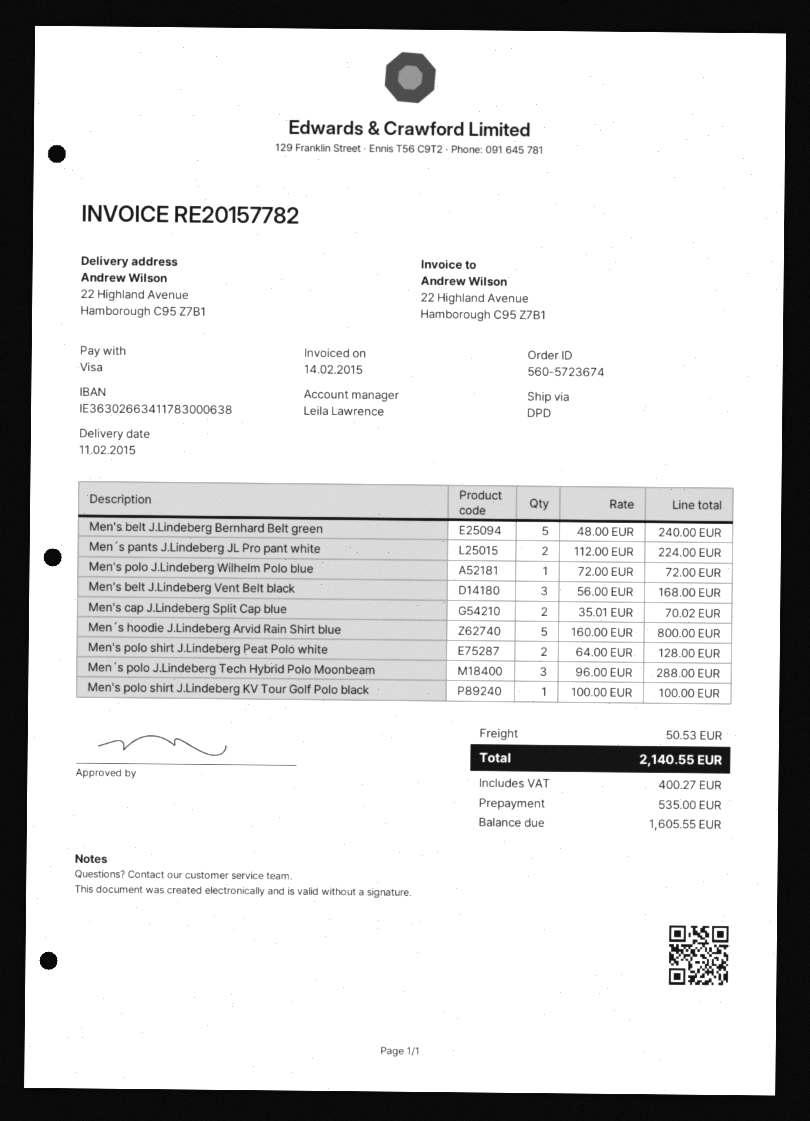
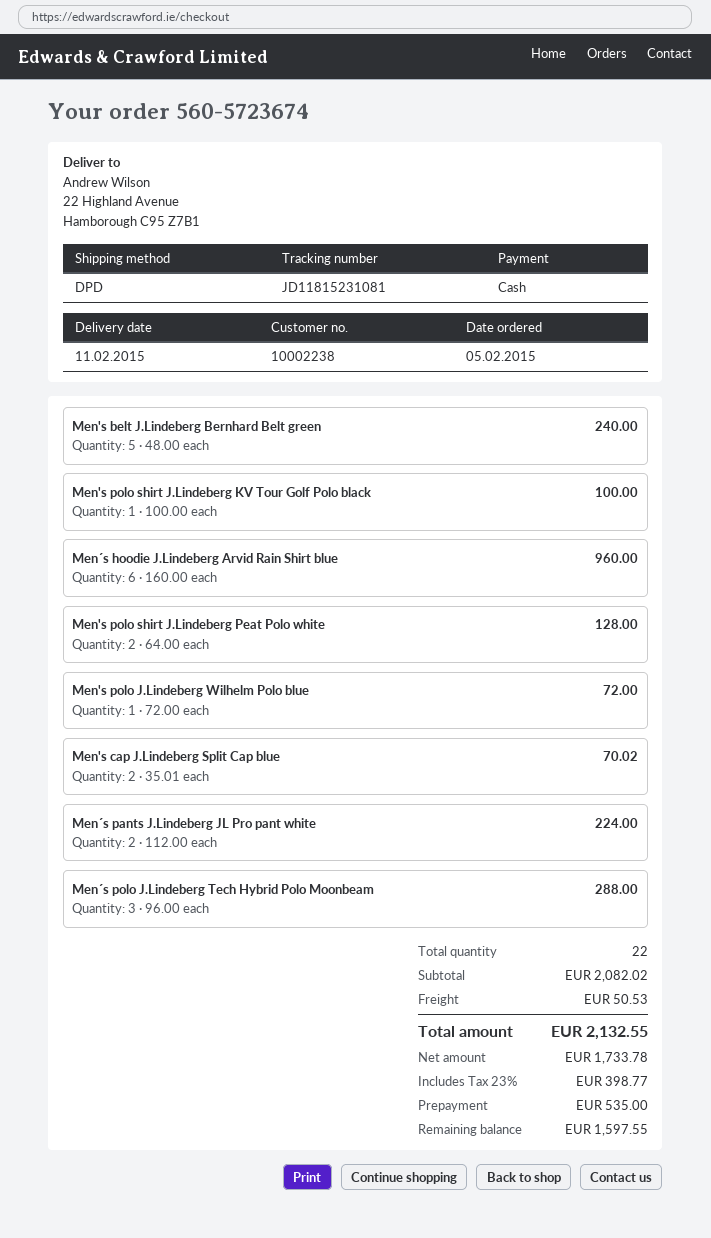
payment method: Visa -> cash
Men's belt J.Lindeberg Vent Belt black: 3 x 56.00 = 168.00 -> none
Men´s hoodie J.Lindeberg Arvid Rain Shirt blue: 5 x 160.00 = 800.00 -> 6 x 160.00 = 960.00
tax: 400.27 -> 398.77
total: 2140.55 -> 2132.55
balance: 1605.55 -> 1597.55

